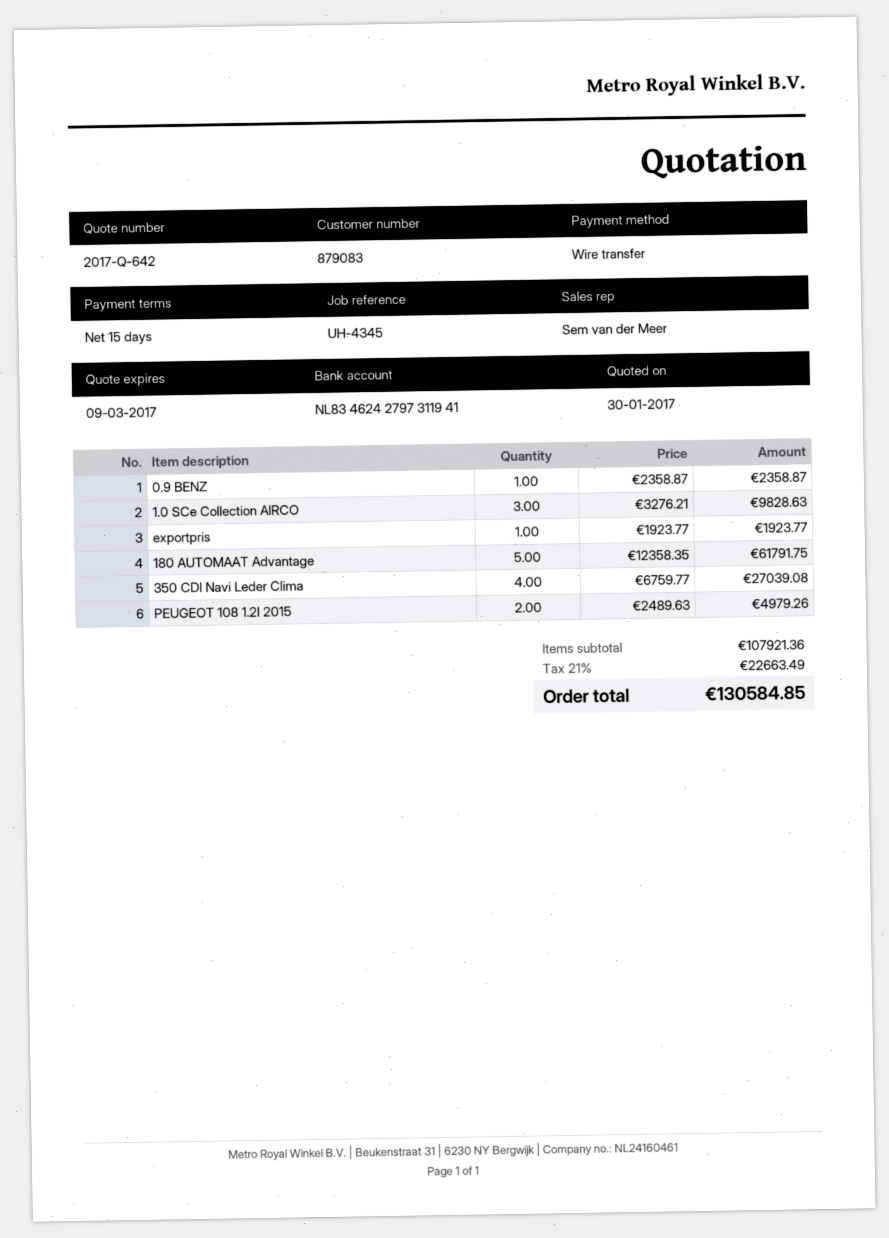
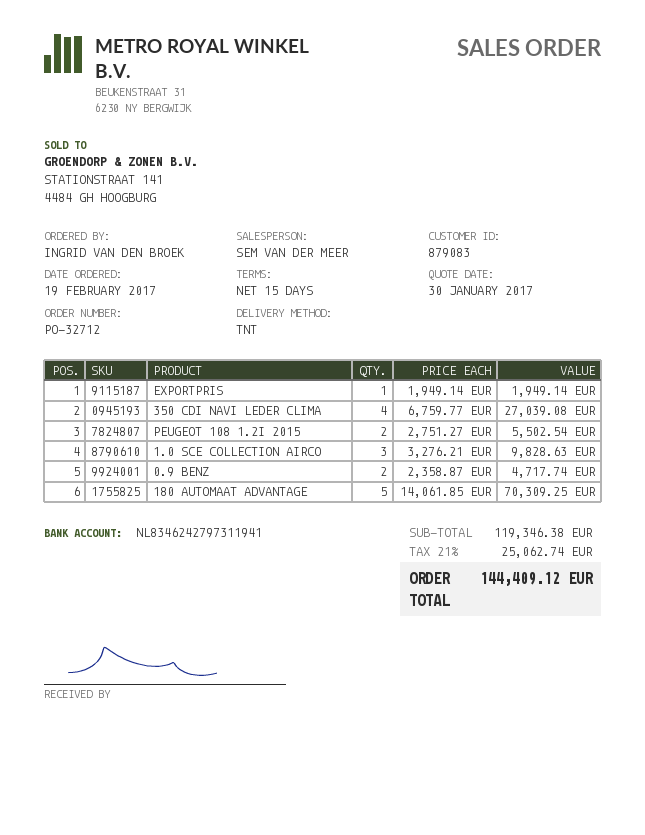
0.9 BENZ: 1 x 2358.87 = 2358.87 -> 2 x 2358.87 = 4717.74
exportpris: 1 x 1923.77 = 1923.77 -> 1 x 1949.14 = 1949.14
180 AUTOMAAT Advantage: 5 x 12358.35 = 61791.75 -> 5 x 14061.85 = 70309.25
PEUGEOT 108 1.2I 2015: 2 x 2489.63 = 4979.26 -> 2 x 2751.27 = 5502.54
subtotal: 107921.36 -> 119346.38
tax: 21% = 22663.49 -> 21% = 25062.74
total: 130584.85 -> 144409.12

